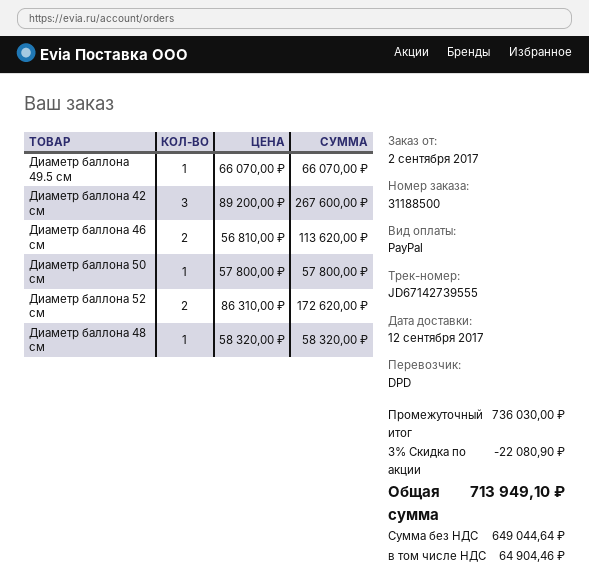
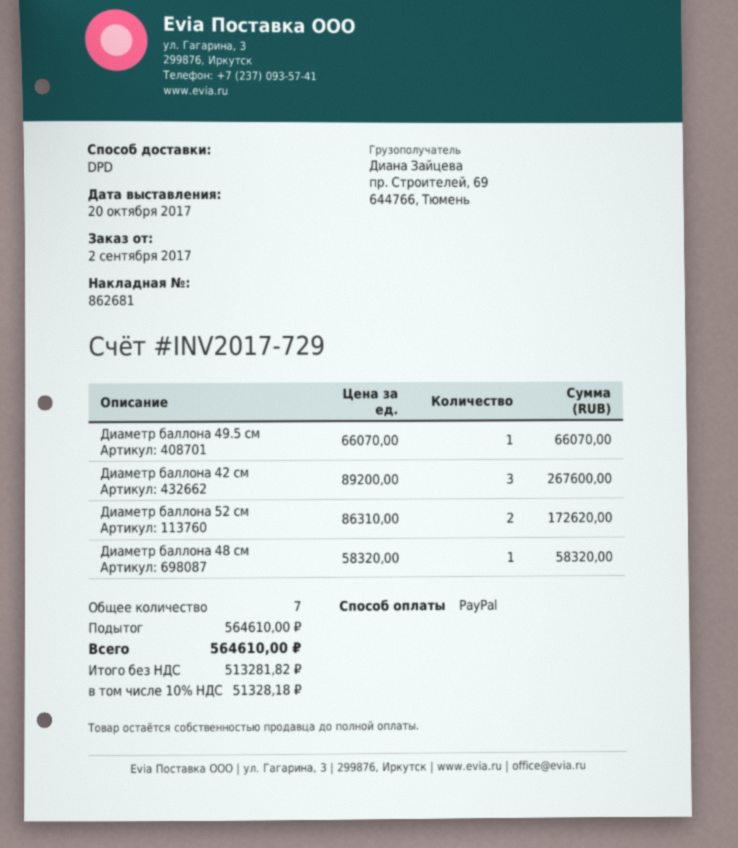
Диаметр баллона 46 см: 2 x 56810.00 = 113620.00 -> none
Диаметр баллона 50 см: 1 x 57800.00 = 57800.00 -> none
subtotal: 736030.00 -> 564610.00
discount: 3% = 22080.90 -> none
net: 649044.64 -> 513281.82
tax: 64904.46 -> 51328.18
total: 713949.10 -> 564610.00

